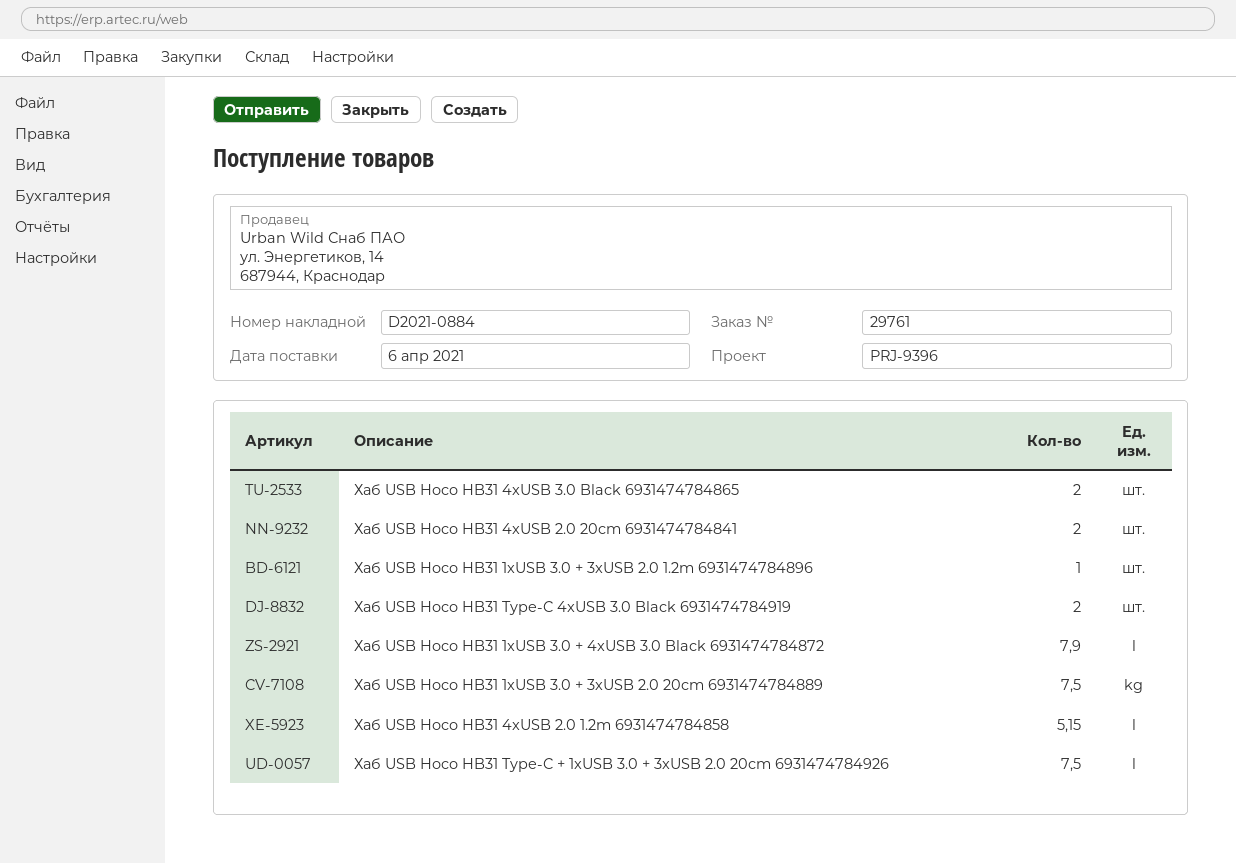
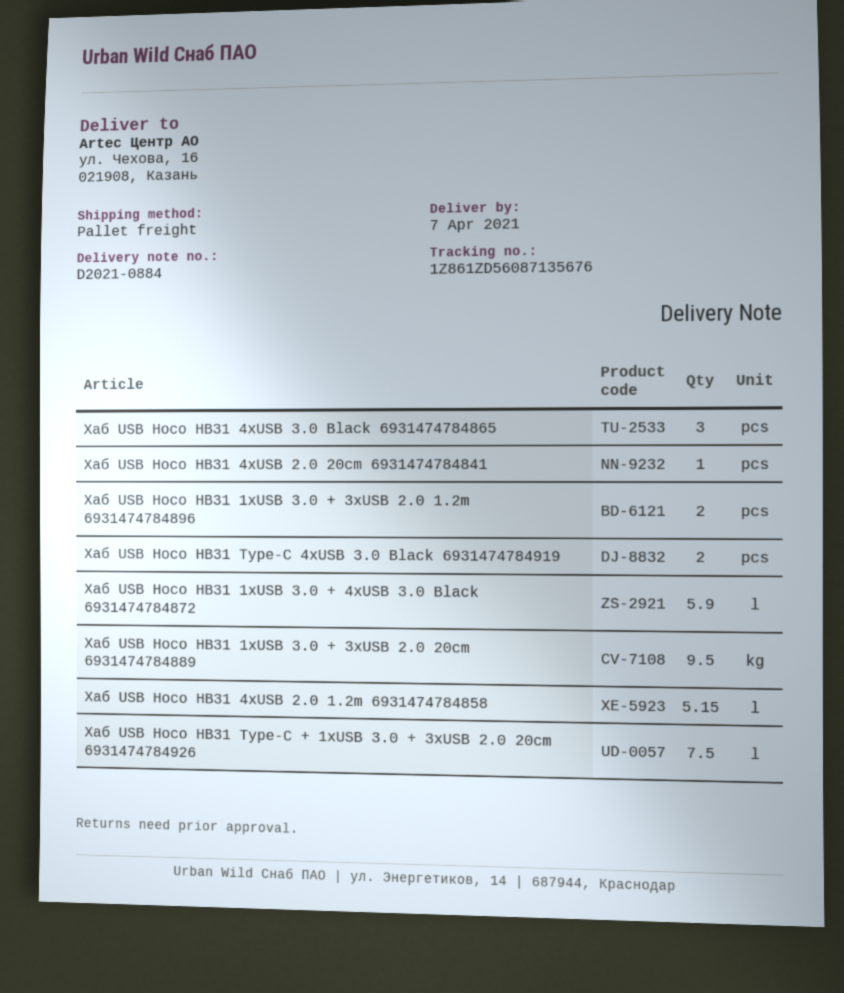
delivery date: 2021-04-06 -> 2021-04-07
Хаб USB Hoco HB31 4xUSB 3.0 Black 6931474784865: 2 -> 3
Хаб USB Hoco HB31 4xUSB 2.0 20cm 6931474784841: 2 -> 1
Хаб USB Hoco HB31 1xUSB 3.0 + 3xUSB 2.0 1.2m 6931474784896: 1 -> 2
Хаб USB Hoco HB31 1xUSB 3.0 + 4xUSB 3.0 Black 6931474784872: 7.9 -> 5.9
Хаб USB Hoco HB31 1xUSB 3.0 + 3xUSB 2.0 20cm 6931474784889: 7.5 -> 9.5

